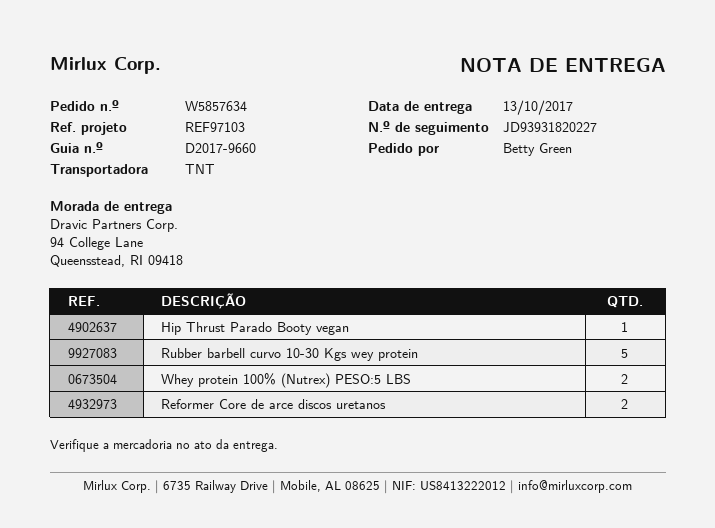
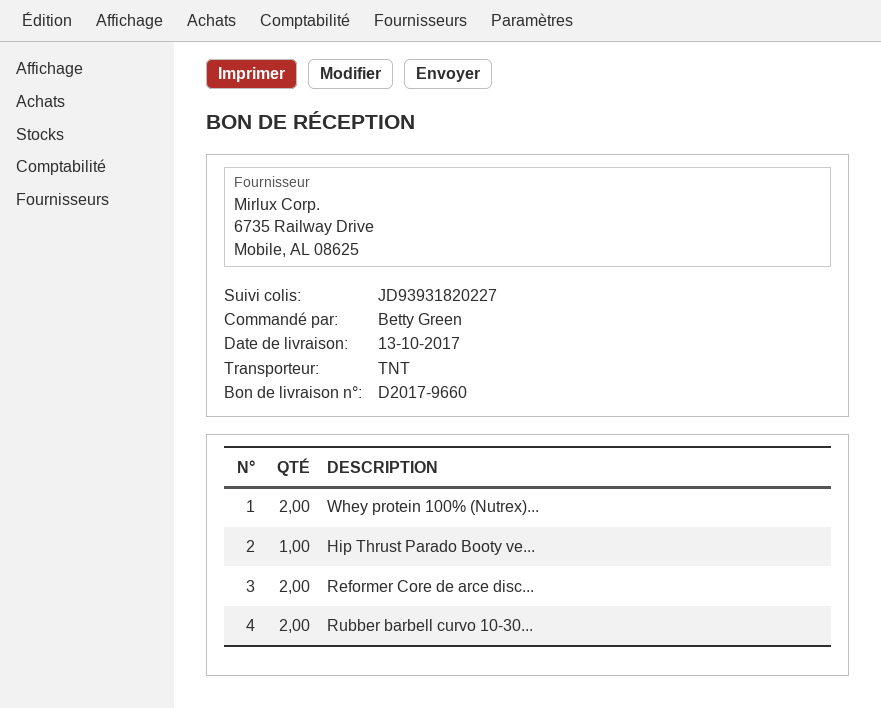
Rubber barbell curvo 10-30 Kgs wey protein: 5 -> 2

